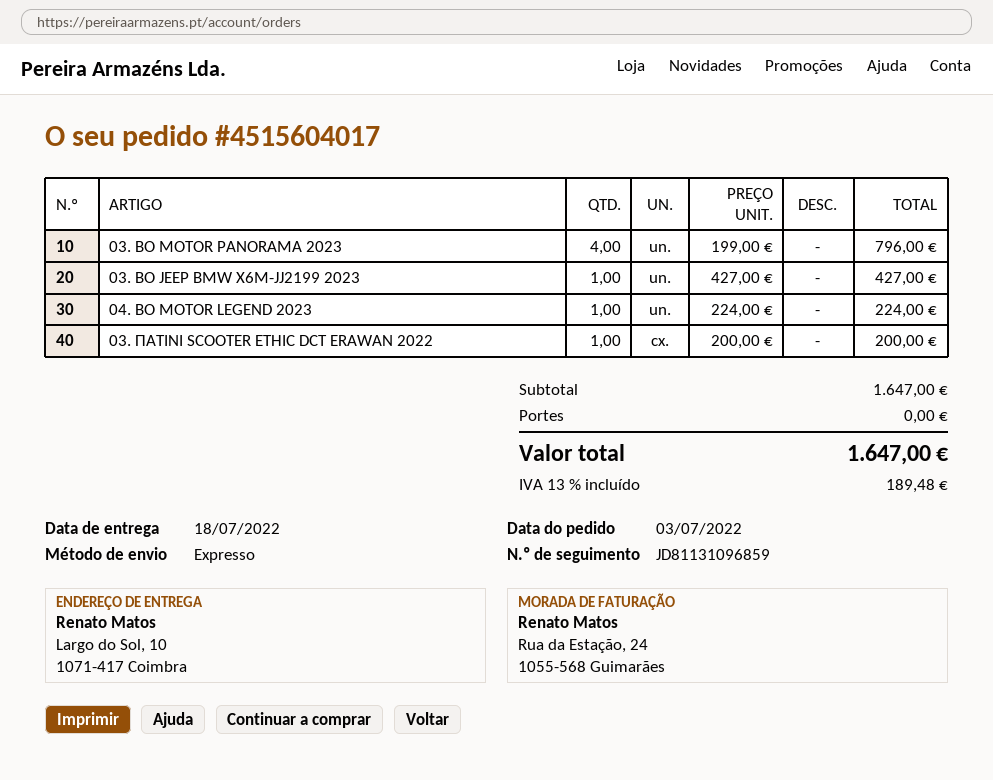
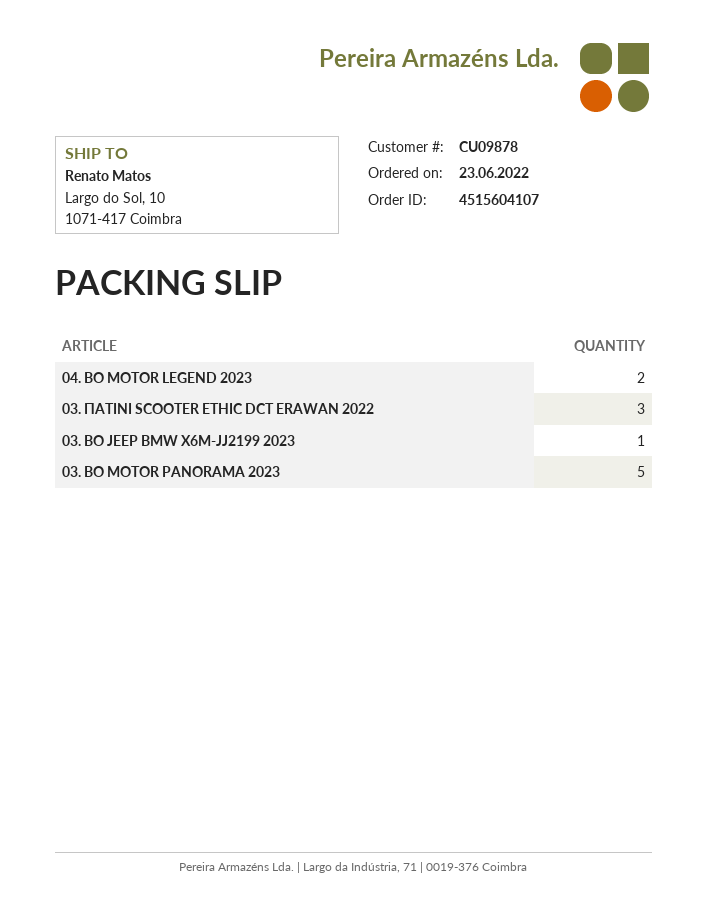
order number: 4515604017 -> 4515604107
order date: 2022-07-03 -> 2022-06-23
03. BO MOTOR PANORAMA 2023: 4 -> 5
04. BO MOTOR LEGEND 2023: 1 -> 2
03. ΠΑΤΙΝΙ SCOOTER ETHIC DCT ERAWAN 2022: 1 -> 3

